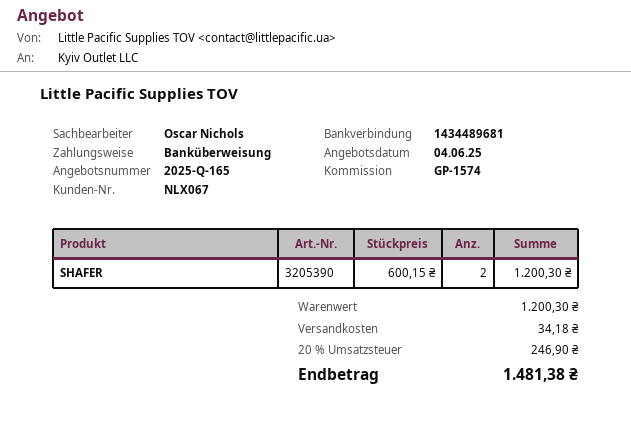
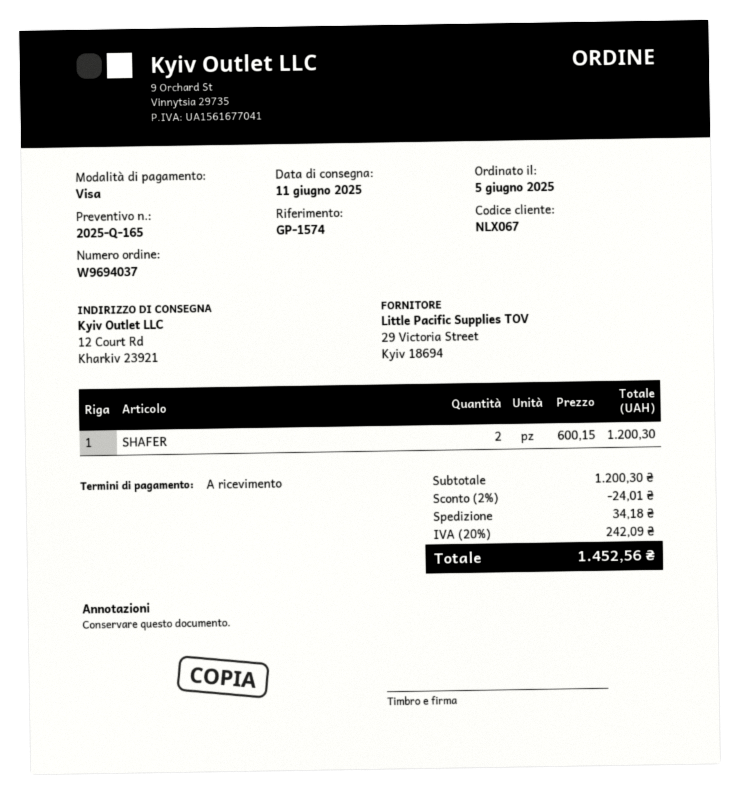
payment method: bank transfer -> Visa
discount: none -> 2% = 24.01
tax: 20% = 246.90 -> 20% = 242.09
total: 1481.38 -> 1452.56

